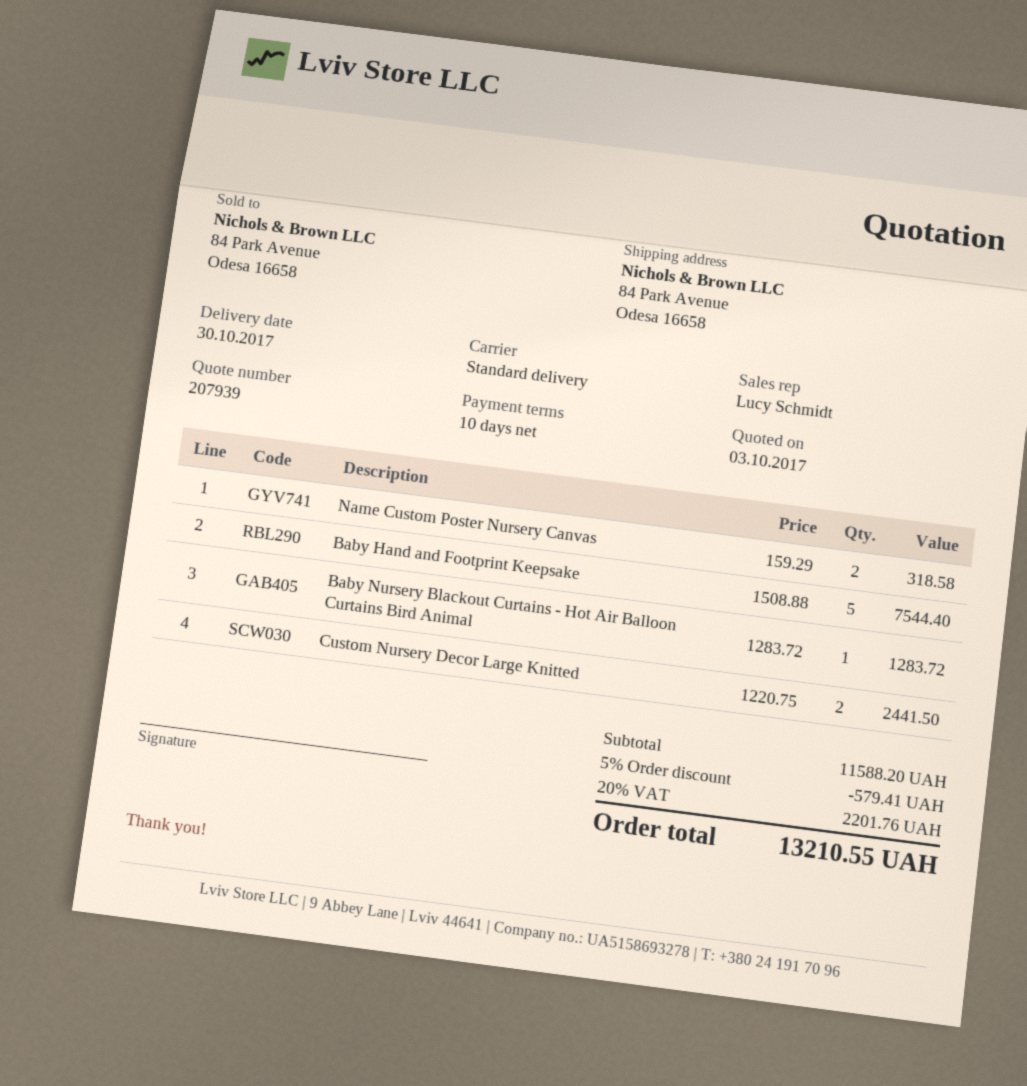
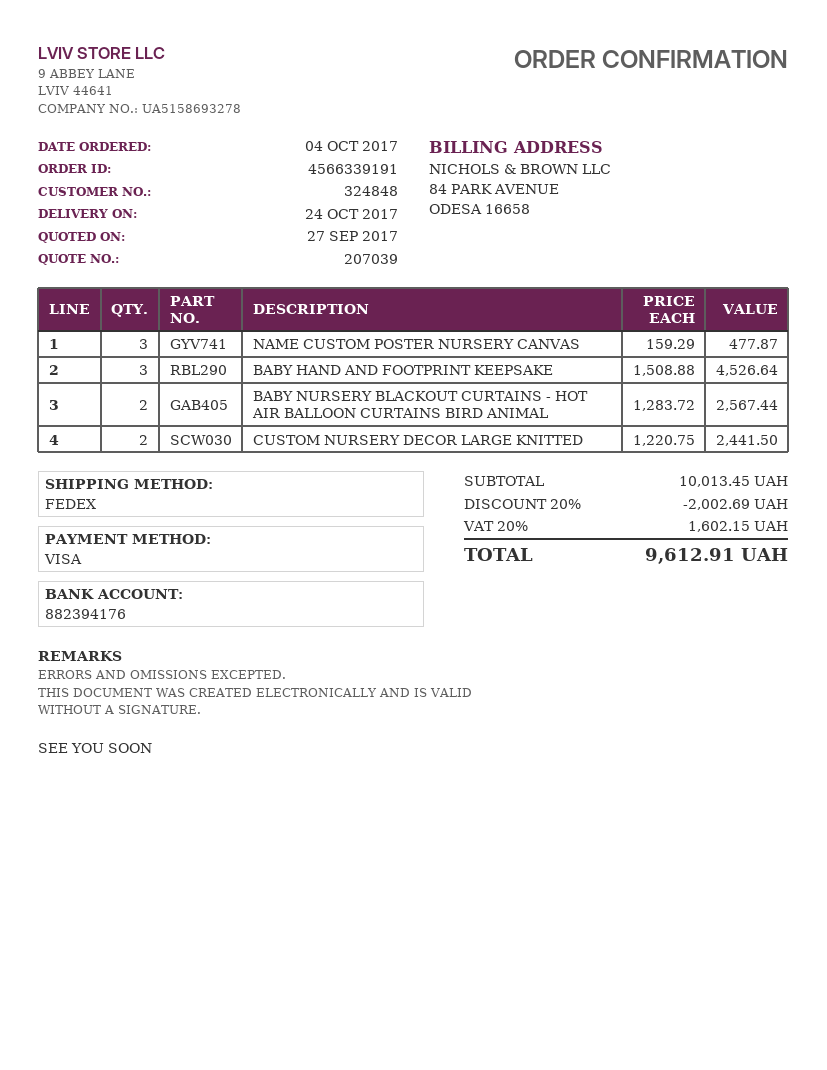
quote number: 207939 -> 207039
quote date: 2017-10-03 -> 2017-09-27
delivery date: 2017-10-30 -> 2017-10-24
shipping method: standard -> FedEx
Name Custom Poster Nursery Canvas: 2 x 159.29 = 318.58 -> 3 x 159.29 = 477.87
Baby Hand and Footprint Keepsake: 5 x 1508.88 = 7544.40 -> 3 x 1508.88 = 4526.64
Baby Nursery Blackout Curtains - Hot Air Balloon Curtains Bird Animal: 1 x 1283.72 = 1283.72 -> 2 x 1283.72 = 2567.44
subtotal: 11588.20 -> 10013.45
discount: 5% = 579.41 -> 20% = 2002.69
tax: 20% = 2201.76 -> 20% = 1602.15
total: 13210.55 -> 9612.91

